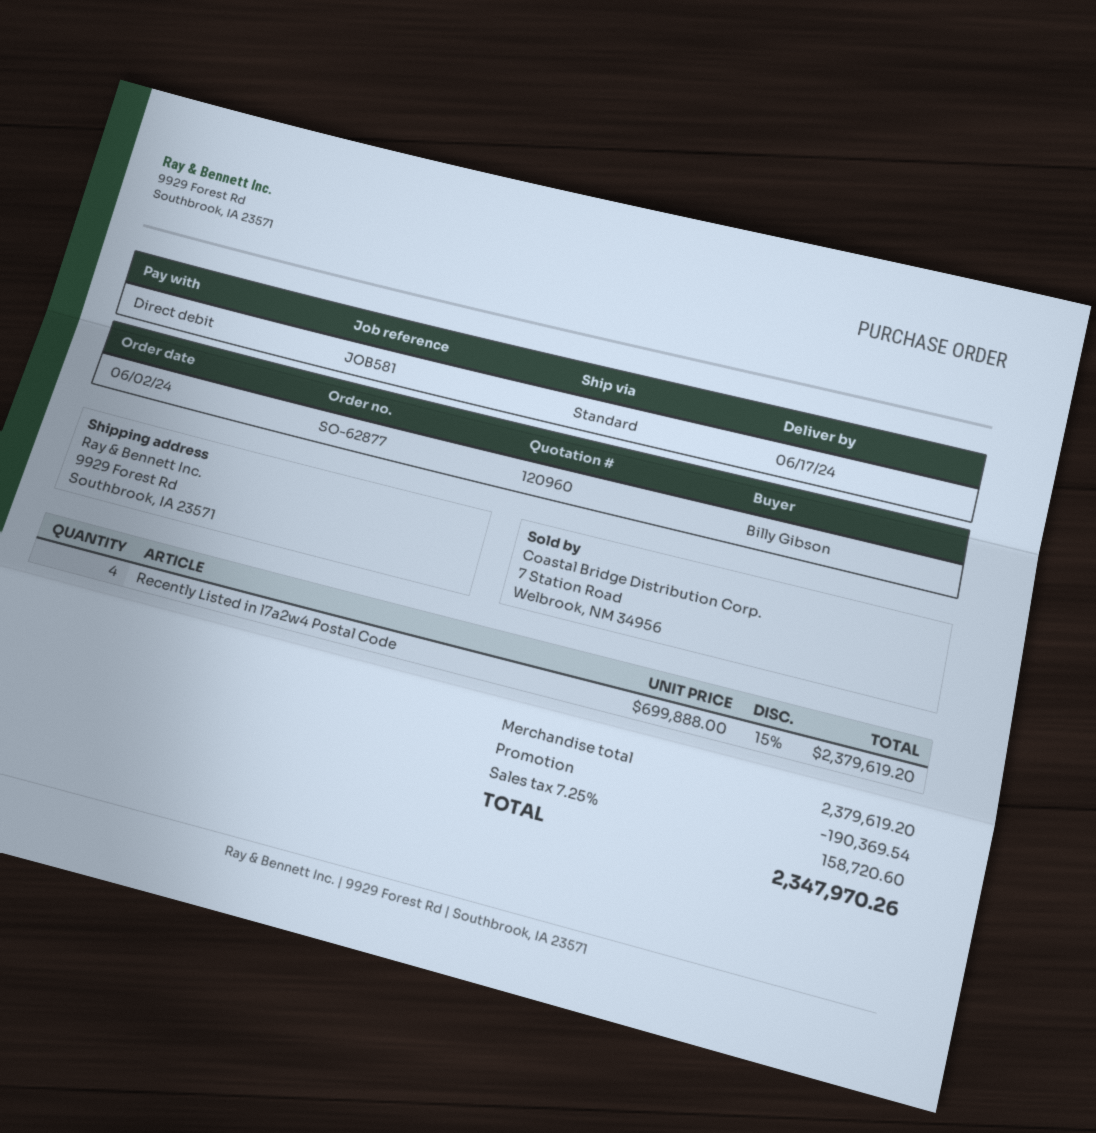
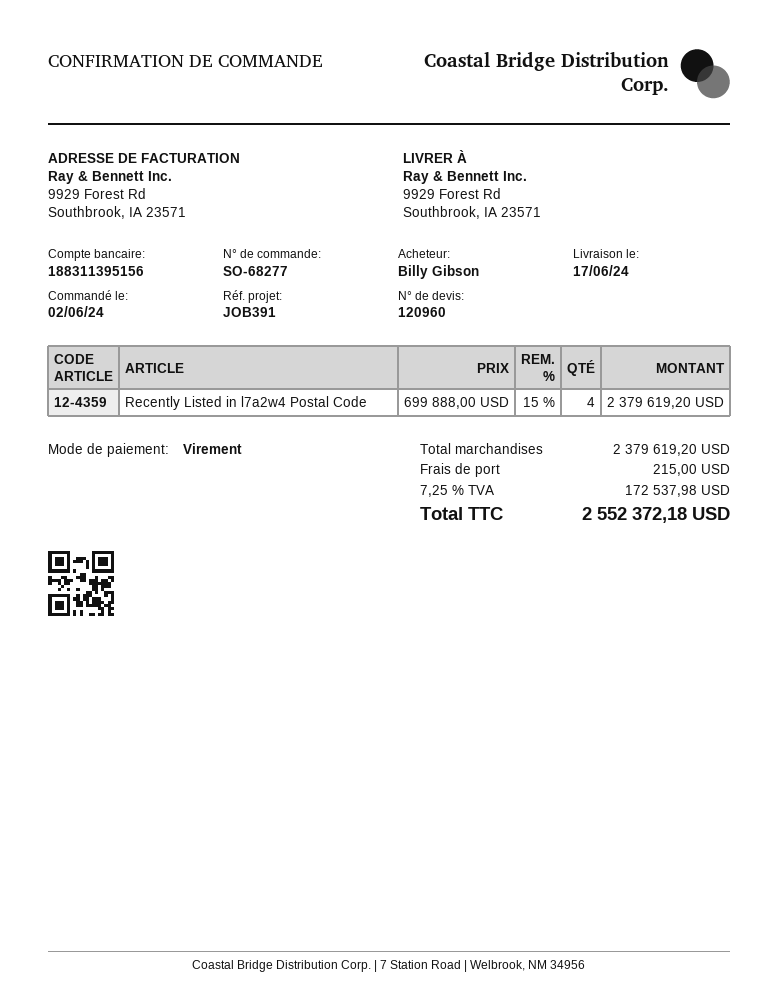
order number: SO-62877 -> SO-68277
reference: JOB581 -> JOB391
payment method: direct debit -> bank transfer
discount: 190369.54 -> none
shipping: none -> 215.00
tax: 7.25% = 158720.60 -> 7.25% = 172537.98
total: 2347970.26 -> 2552372.18

